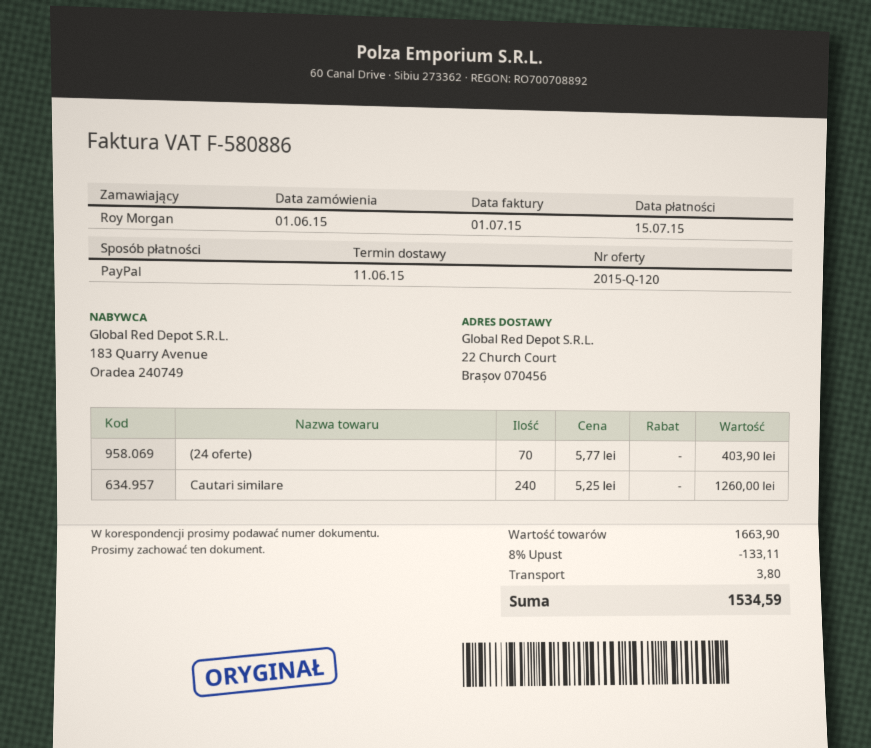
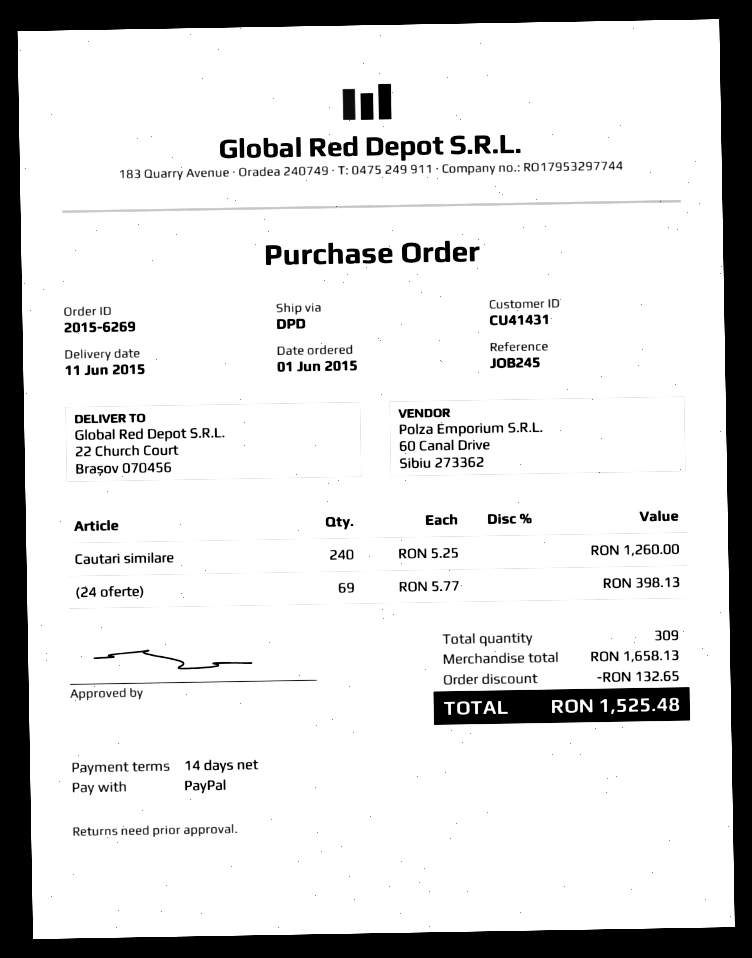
(24 oferte): 70 x 5.77 = 403.90 -> 69 x 5.77 = 398.13
subtotal: 1663.90 -> 1658.13
discount: 133.11 -> 132.65
shipping: 3.80 -> none
total: 1534.59 -> 1525.48

